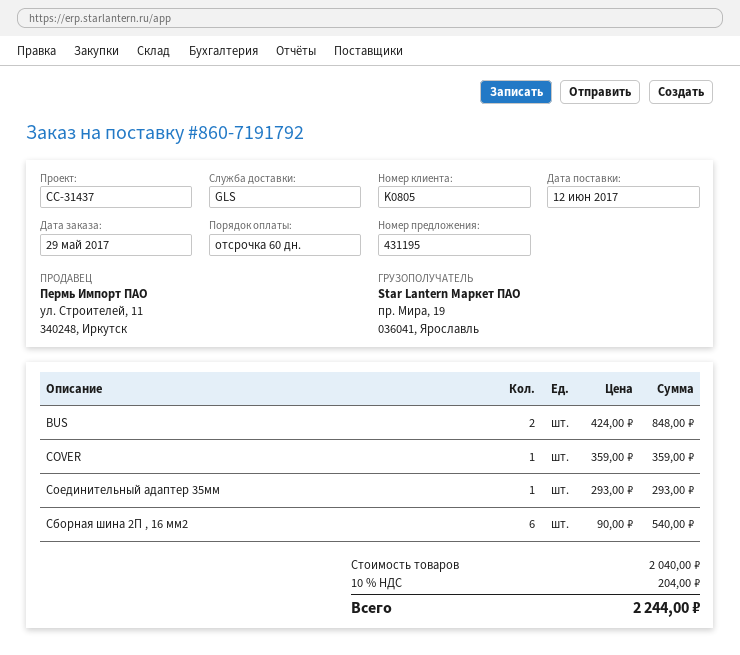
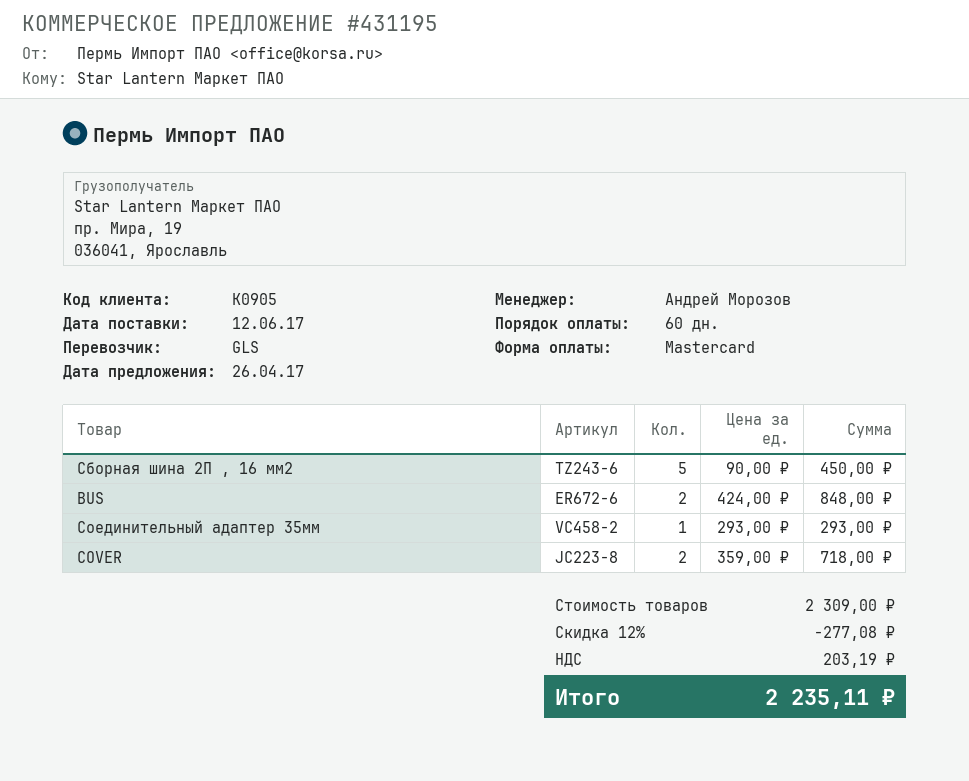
customer number: K0805 -> K0905
COVER: 1 x 359.00 = 359.00 -> 2 x 359.00 = 718.00
Сборная шина 2П , 16 мм2: 6 x 90.00 = 540.00 -> 5 x 90.00 = 450.00
subtotal: 2040.00 -> 2309.00
discount: none -> 12% = 277.08
tax: 204.00 -> 203.19
total: 2244.00 -> 2235.11

